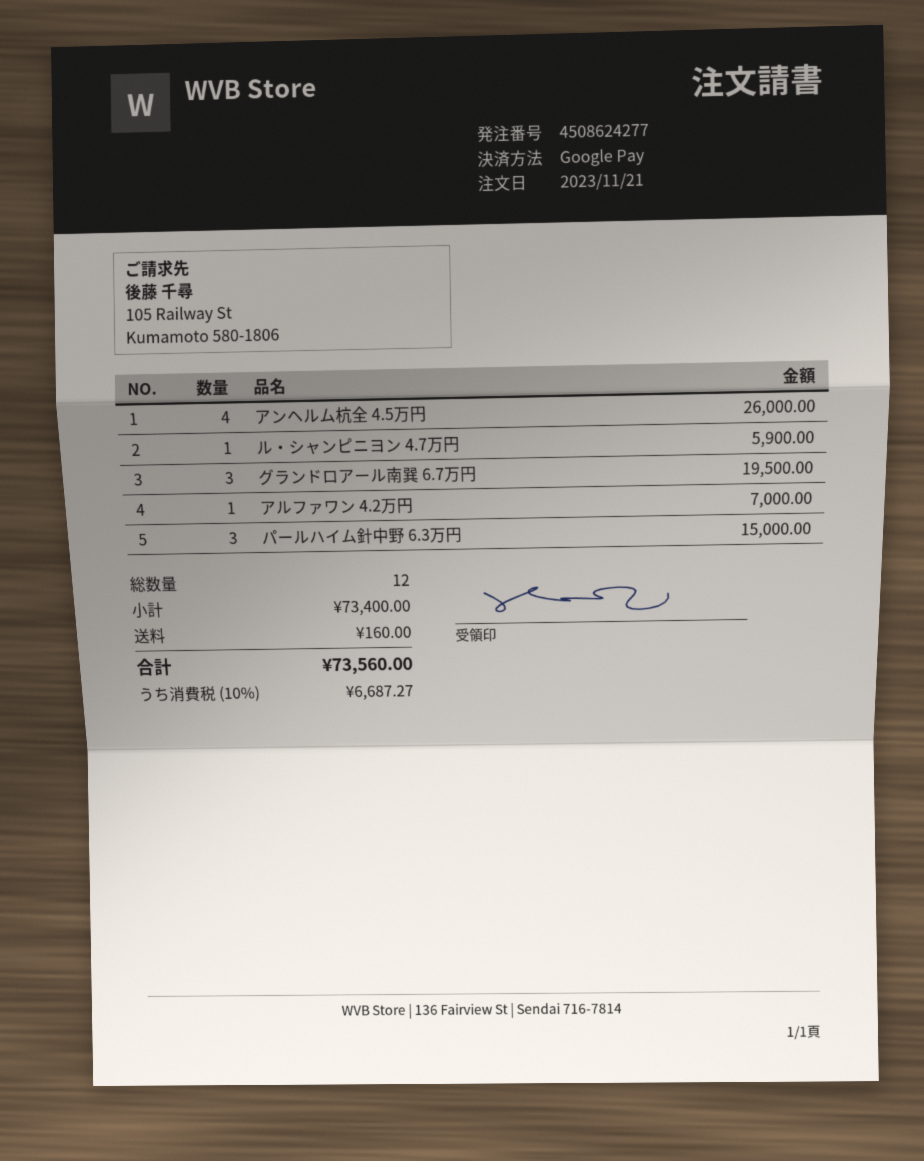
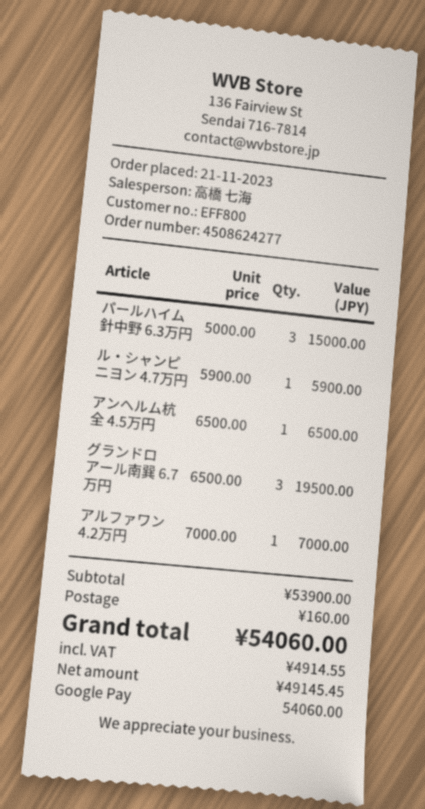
アンヘルム杭全 4.5万円: 4 for 26000.00 -> 1 for 6500.00
subtotal: 73400.00 -> 53900.00
tax: 6687.27 -> 4914.55
total: 73560.00 -> 54060.00

